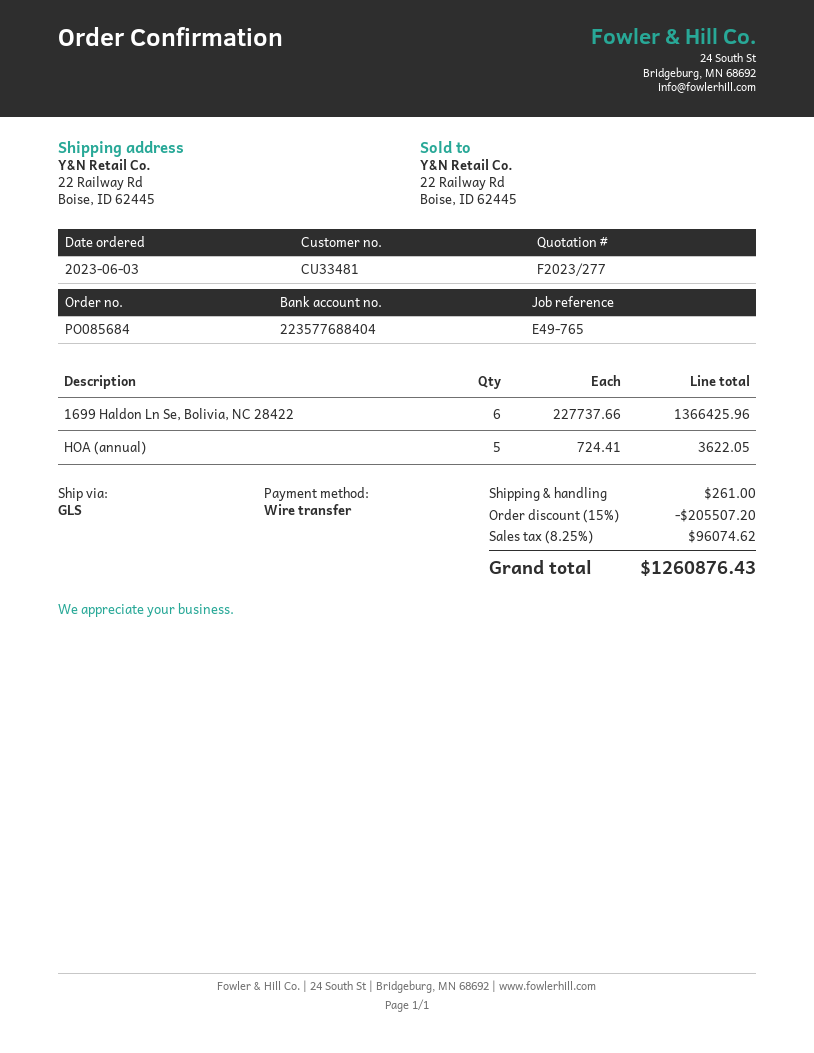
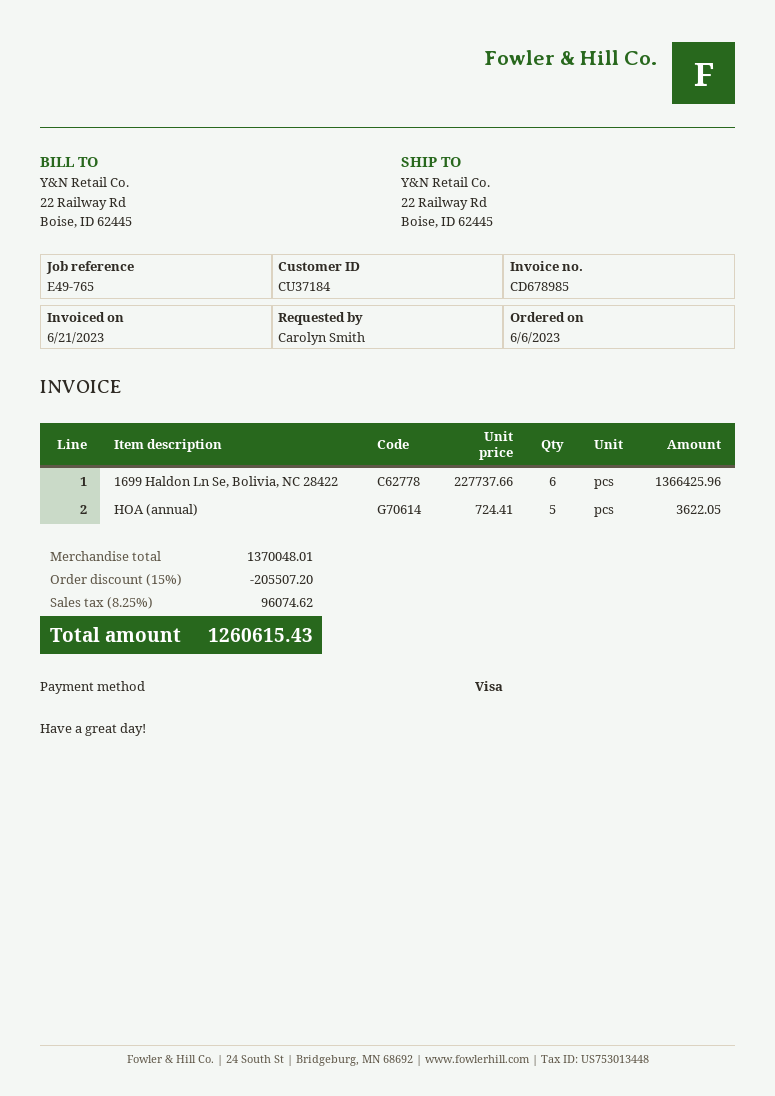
order date: 2023-06-03 -> 2023-06-06
customer number: CU33481 -> CU37184
payment method: bank transfer -> Visa
shipping: 261.00 -> none
total: 1260876.43 -> 1260615.43

